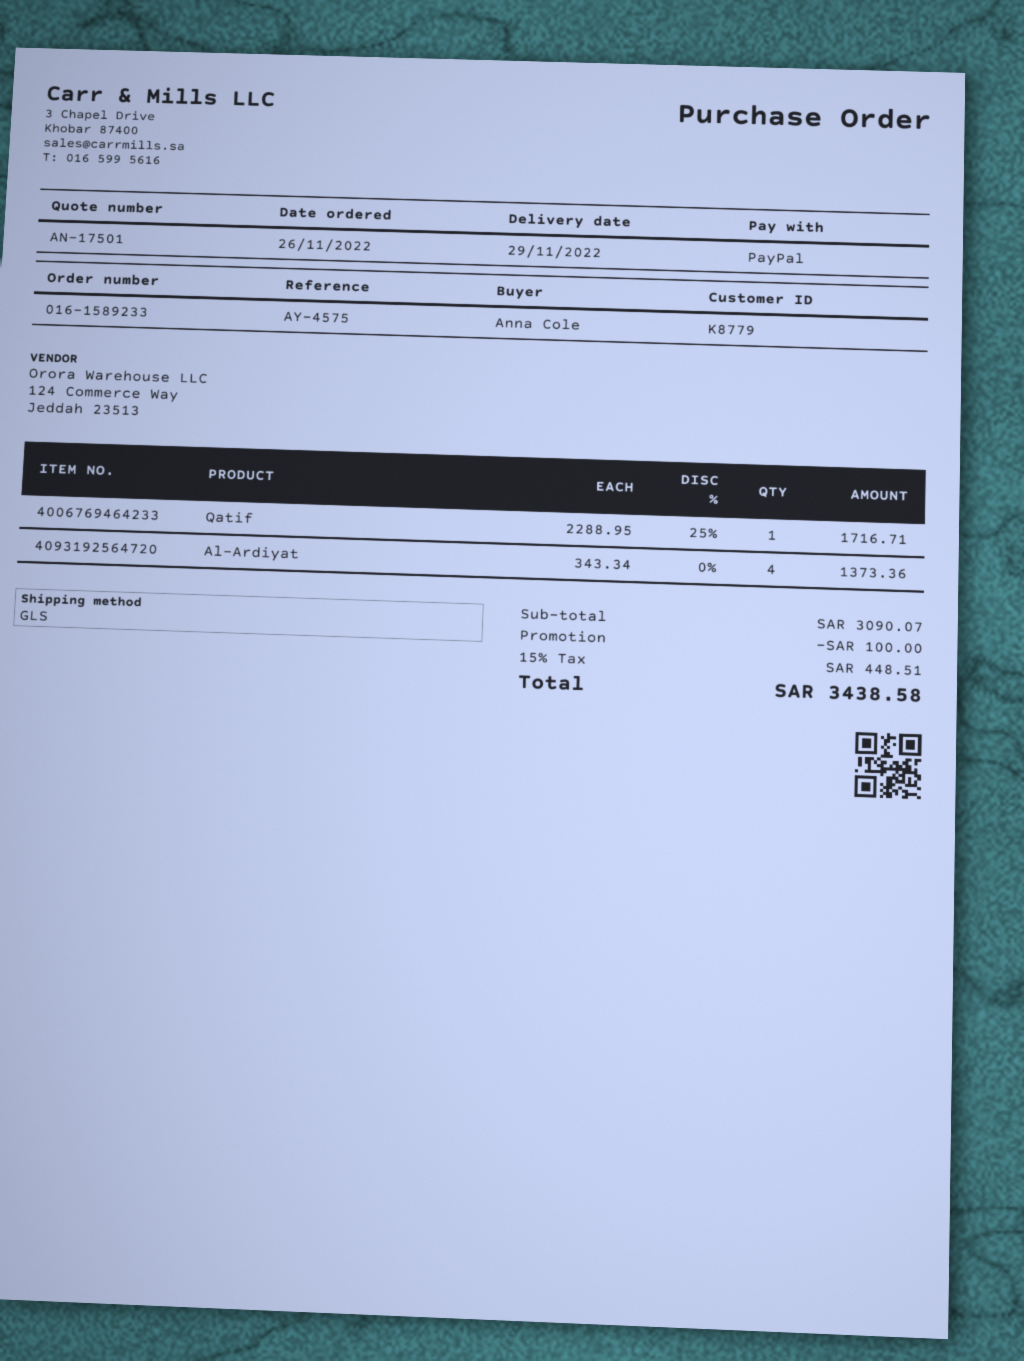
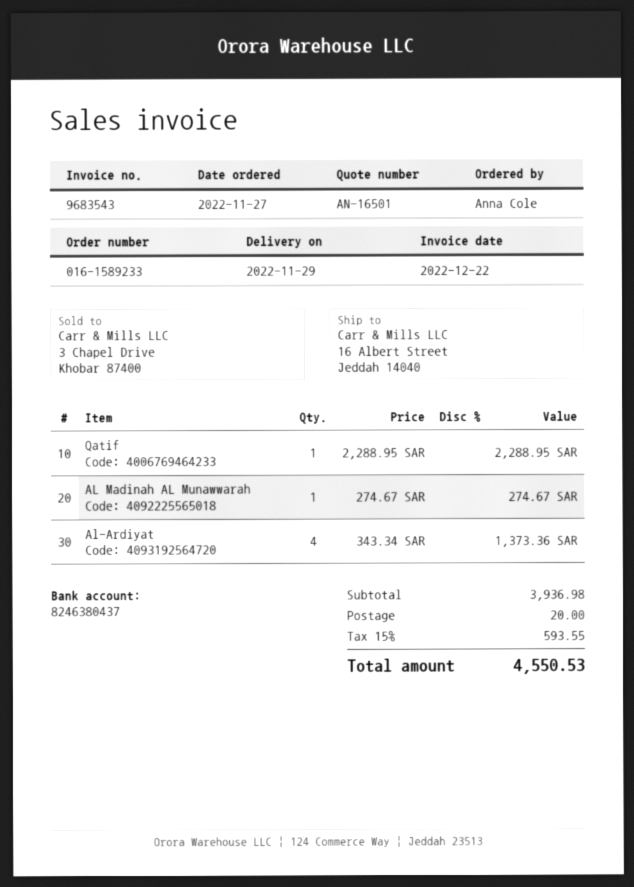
quote number: AN-17501 -> AN-16501
order date: 2022-11-26 -> 2022-11-27
Qatif: 1 x 2288.95 - 25% = 1716.71 -> 1 x 2288.95 = 2288.95
AL Madinah AL Munawwarah: none -> 1 x 274.67 = 274.67
subtotal: 3090.07 -> 3936.98
discount: 100.00 -> none
shipping: none -> 20.00
tax: 15% = 448.51 -> 15% = 593.55
total: 3438.58 -> 4550.53

